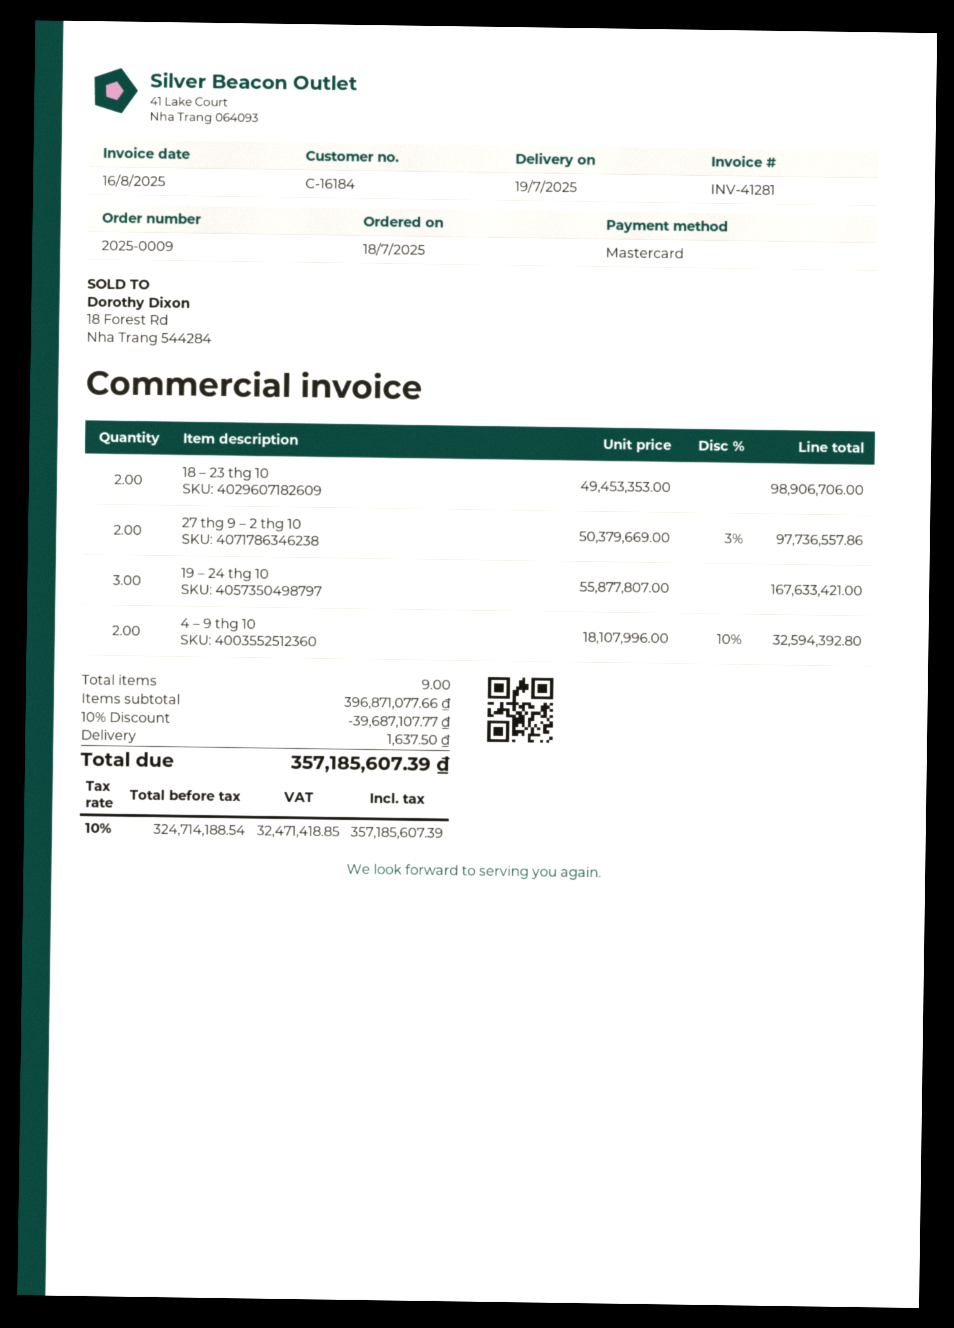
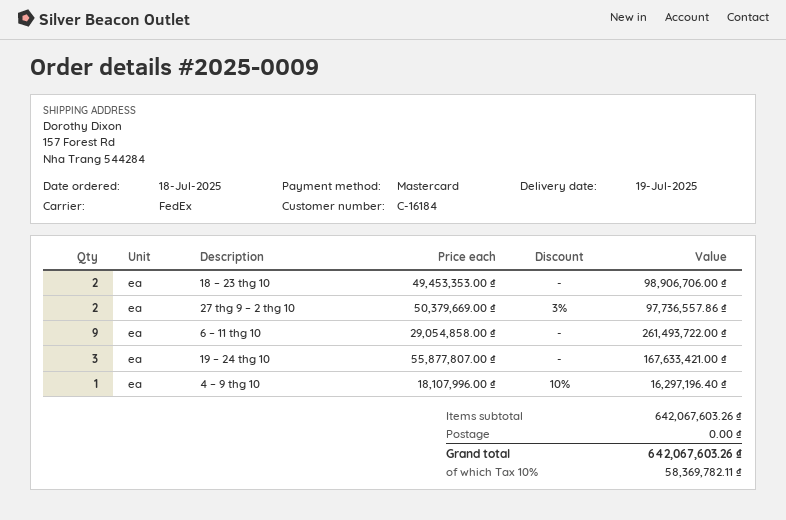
4 – 9 thg 10: 2 x 18107996.00 - 10% = 32594392.80 -> 1 x 18107996.00 - 10% = 16297196.40
6 – 11 thg 10: none -> 9 x 29054858.00 = 261493722.00
subtotal: 396871077.66 -> 642067603.26
discount: 10% = 39687107.77 -> none
shipping: 1637.50 -> 0.00
tax: 10% = 32471418.85 -> 10% = 58369782.11
total: 357185607.39 -> 642067603.26

